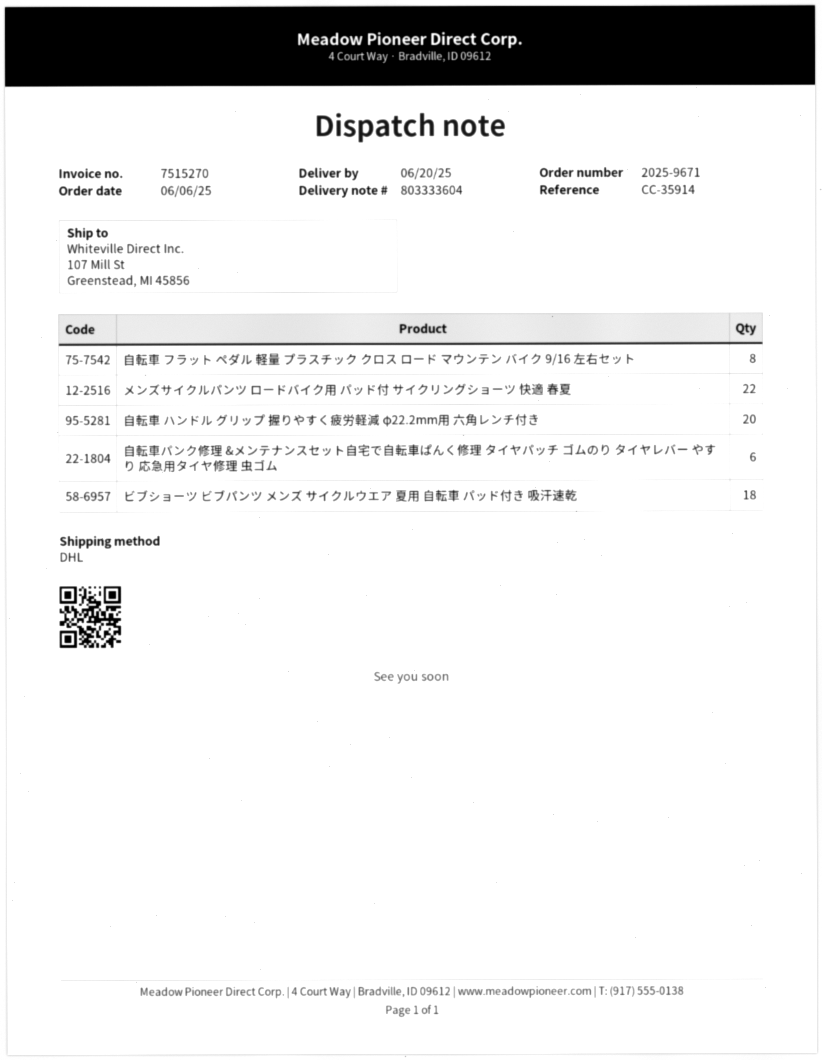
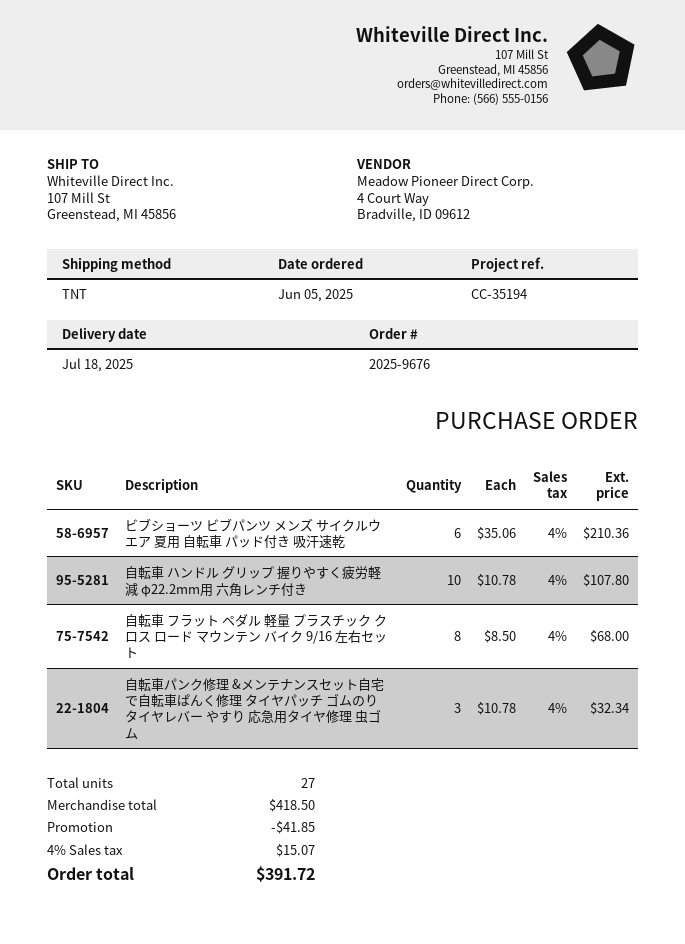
order number: 2025-9671 -> 2025-9676
order date: 2025-06-06 -> 2025-06-05
delivery date: 2025-06-20 -> 2025-07-18
reference: CC-35914 -> CC-35194
shipping method: DHL -> TNT
メンズサイクルパンツ ロードバイク用 パッド付 サイクリングショーツ 快適 春夏: 22 -> none
自転車 ハンドル グリップ 握りやすく疲労軽減 φ22.2mm用 六角レンチ付き: 20 -> 10
自転車パンク修理 &メンテナンスセット自宅で自転車ぱんく修理 タイヤパッチ ゴムのり タイヤレバー やすり 応急用タイヤ修理 虫ゴム: 6 -> 3
ビブショーツ ビブパンツ メンズ サイクルウエア 夏用 自転車 パッド付き 吸汗速乾: 18 -> 6

